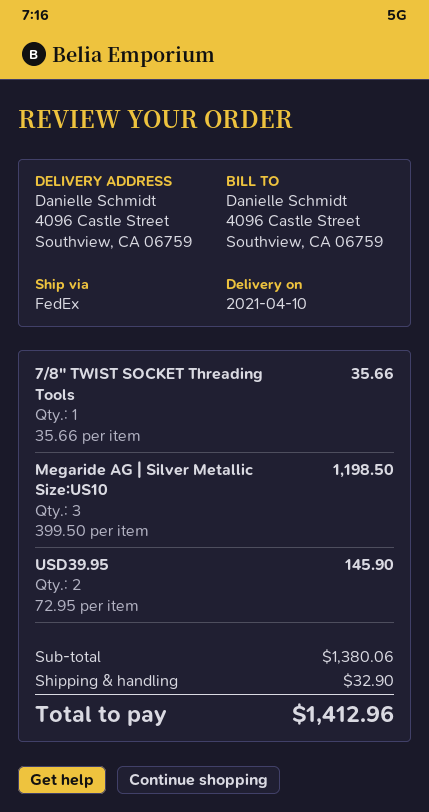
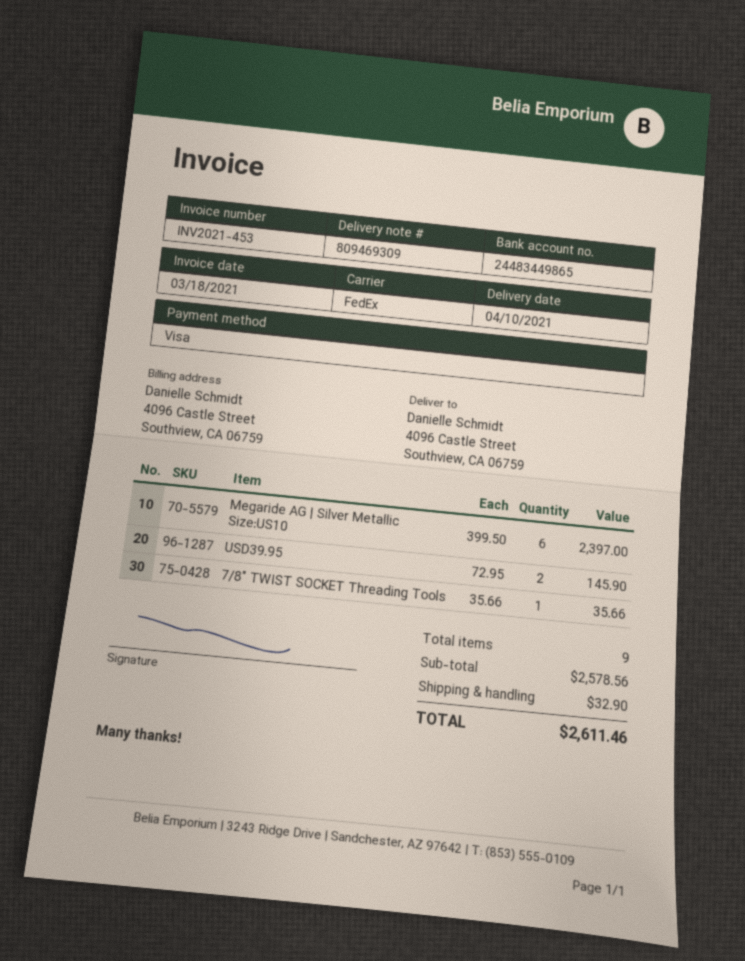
Megaride AG | Silver Metallic Size:US10: 3 x 399.50 = 1198.50 -> 6 x 399.50 = 2397.00
subtotal: 1380.06 -> 2578.56
total: 1412.96 -> 2611.46

